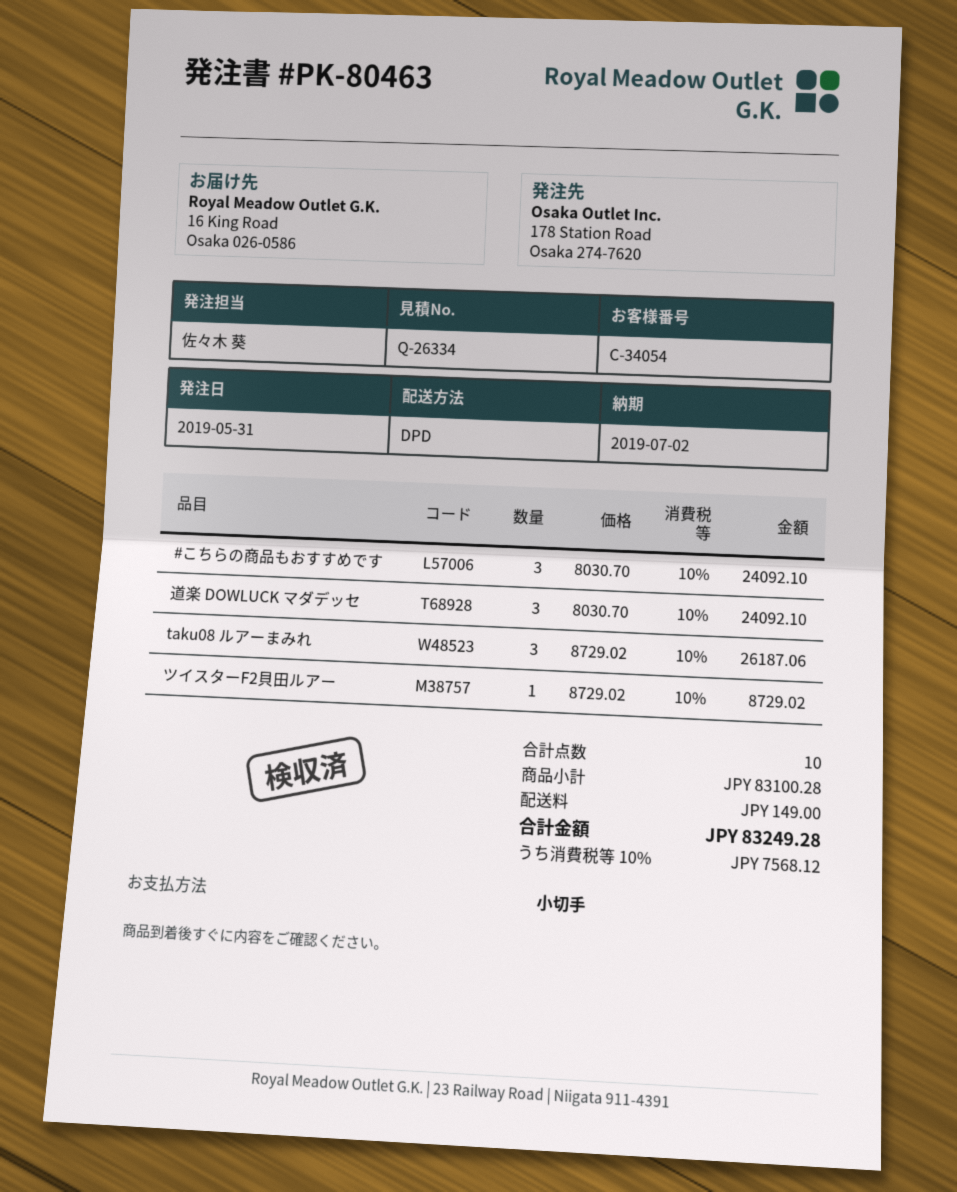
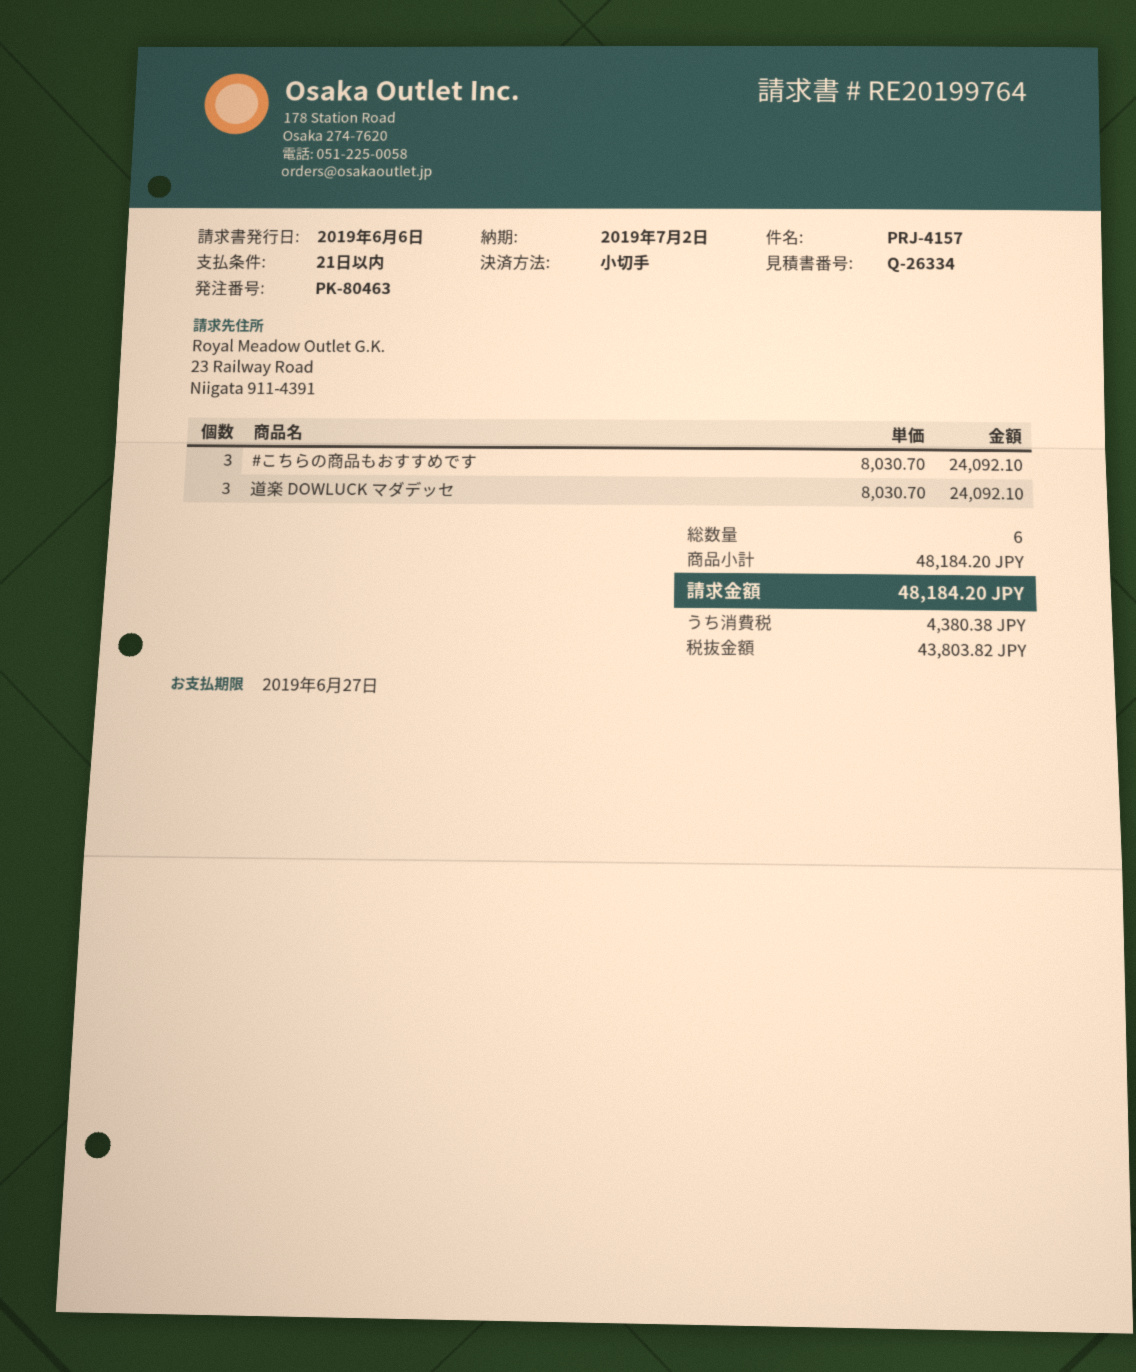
taku08 ルアーまみれ: 3 x 8729.02 = 26187.06 -> none
ツイスターF2貝田ルアー: 1 x 8729.02 = 8729.02 -> none
total quantity: 10 -> 6
subtotal: 83100.28 -> 48184.20
shipping: 149.00 -> none
tax: 7568.12 -> 4380.38
total: 83249.28 -> 48184.20

